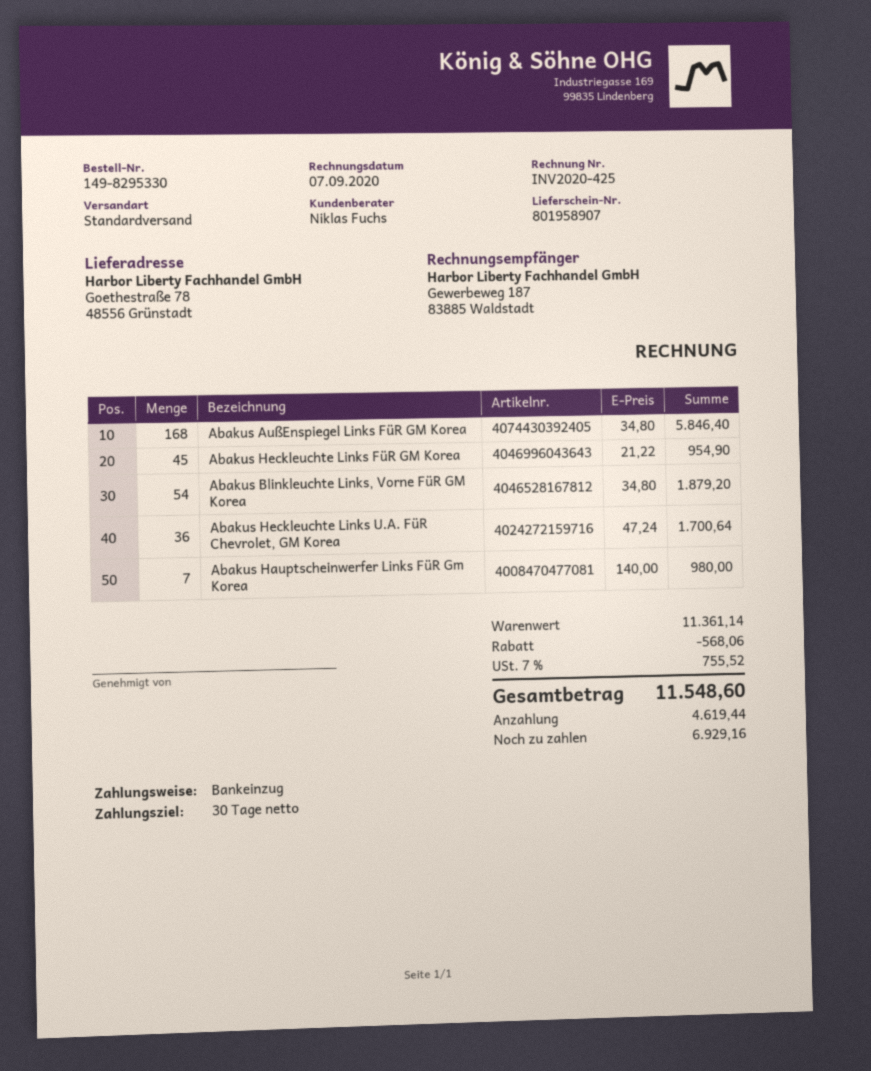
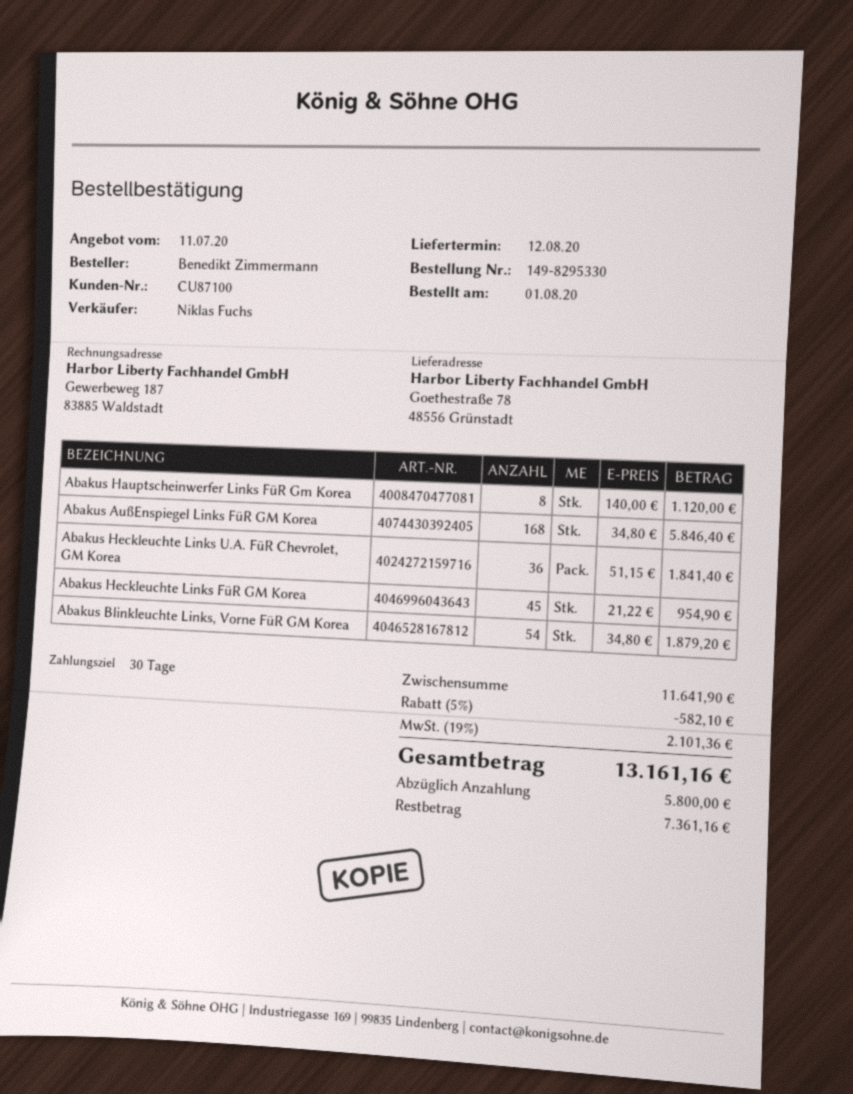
Abakus Heckleuchte Links U.A. FüR Chevrolet, GM Korea: 36 x 47.24 = 1700.64 -> 36 x 51.15 = 1841.40
Abakus Hauptscheinwerfer Links FüR Gm Korea: 7 x 140.00 = 980.00 -> 8 x 140.00 = 1120.00
subtotal: 11361.14 -> 11641.90
discount: 568.06 -> 582.10
tax: 7% = 755.52 -> 19% = 2101.36
total: 11548.60 -> 13161.16
deposit: 4619.44 -> 5800.00
balance: 6929.16 -> 7361.16

